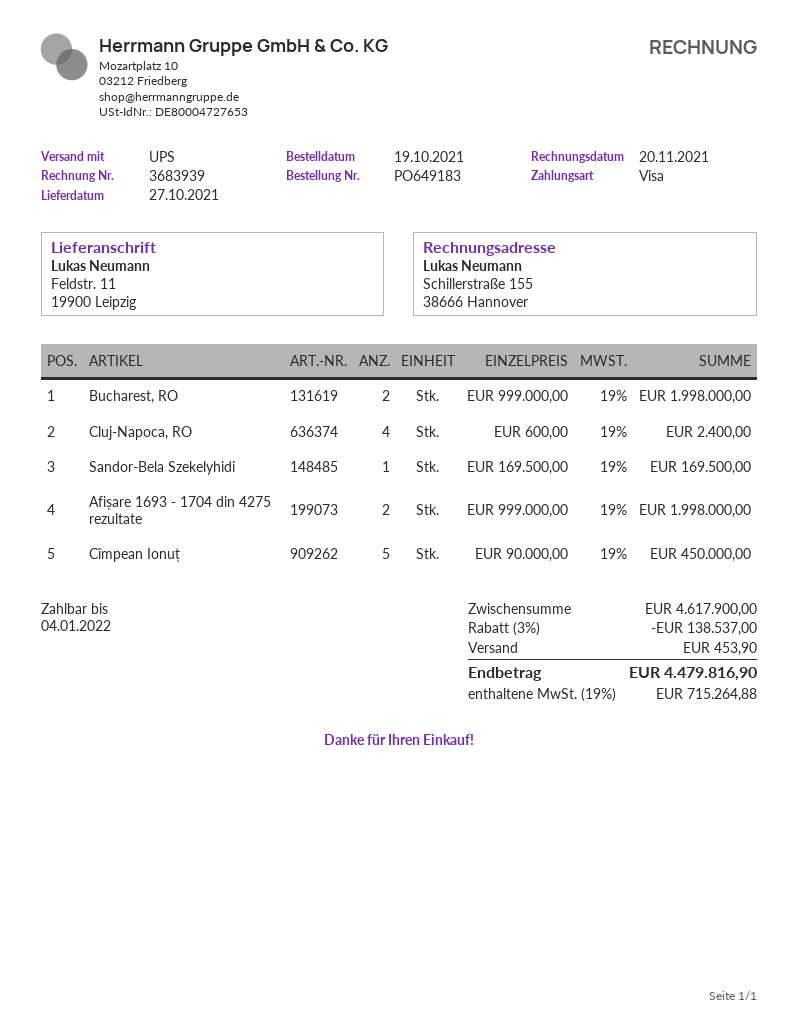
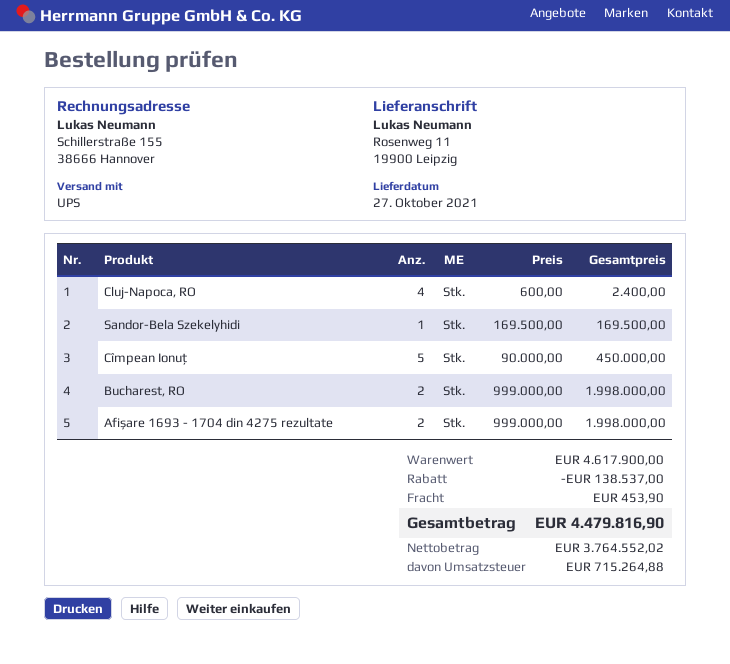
ship to: Feldstr. 11, 19900 Leipzig -> Rosenweg 11, 19900 Leipzig

